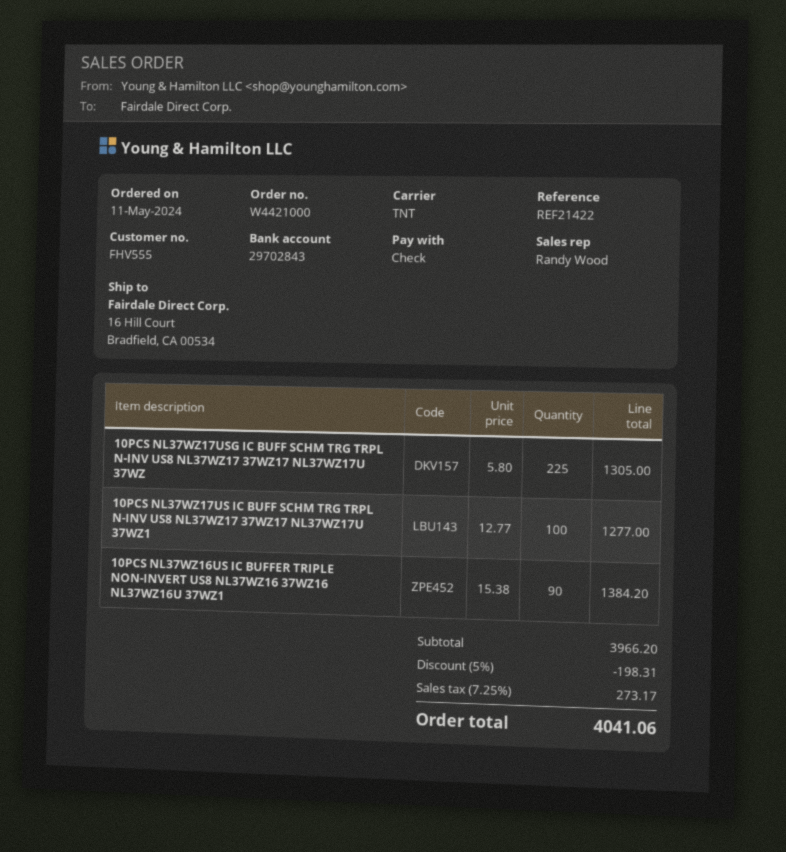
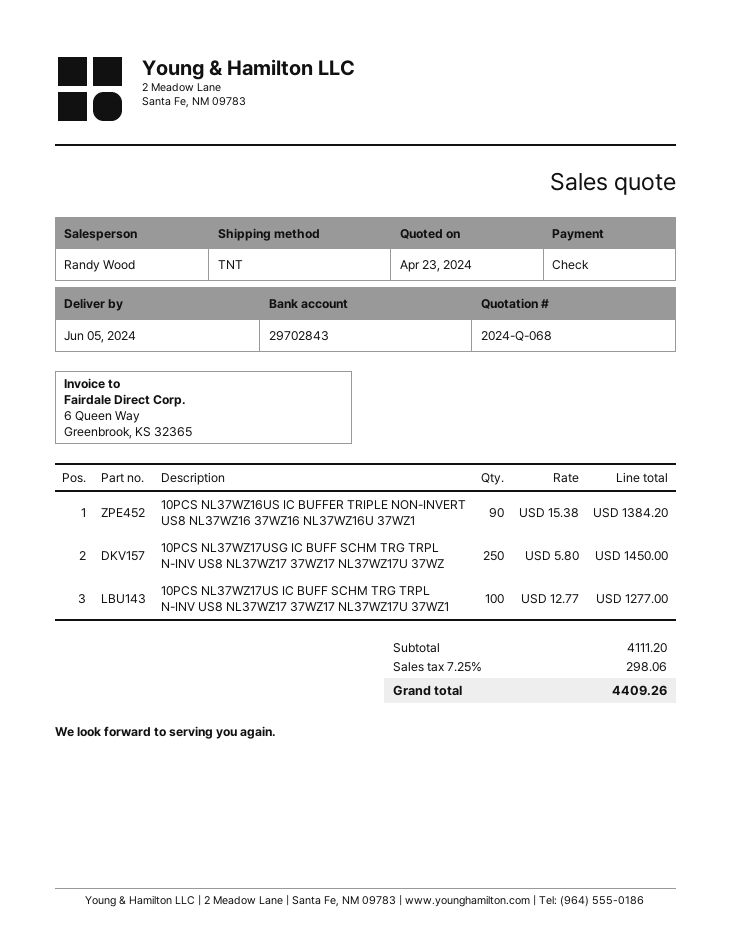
10PCS NL37WZ17USG IC BUFF SCHM TRG TRPL N-INV US8 NL37WZ17 37WZ17 NL37WZ17U 37WZ: 225 x 5.80 = 1305.00 -> 250 x 5.80 = 1450.00
subtotal: 3966.20 -> 4111.20
discount: 5% = 198.31 -> none
tax: 7.25% = 273.17 -> 7.25% = 298.06
total: 4041.06 -> 4409.26

